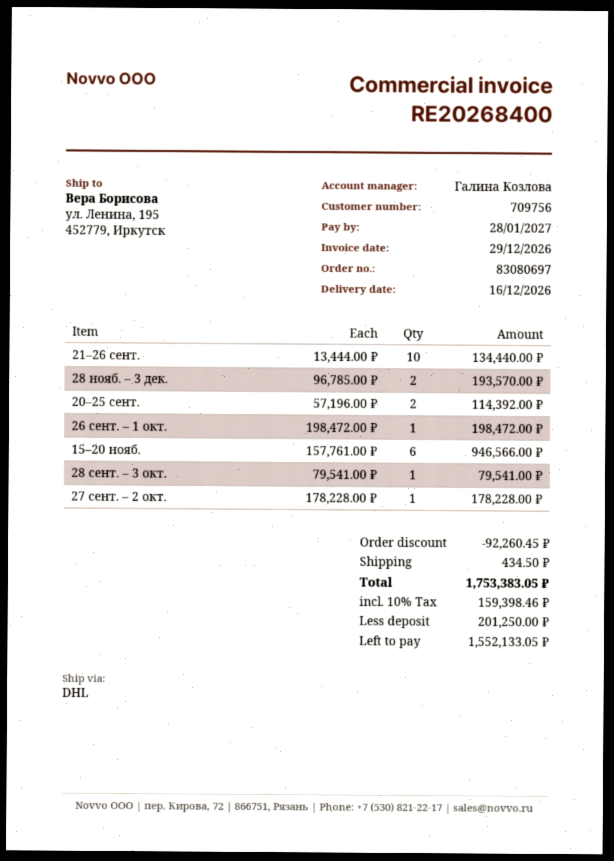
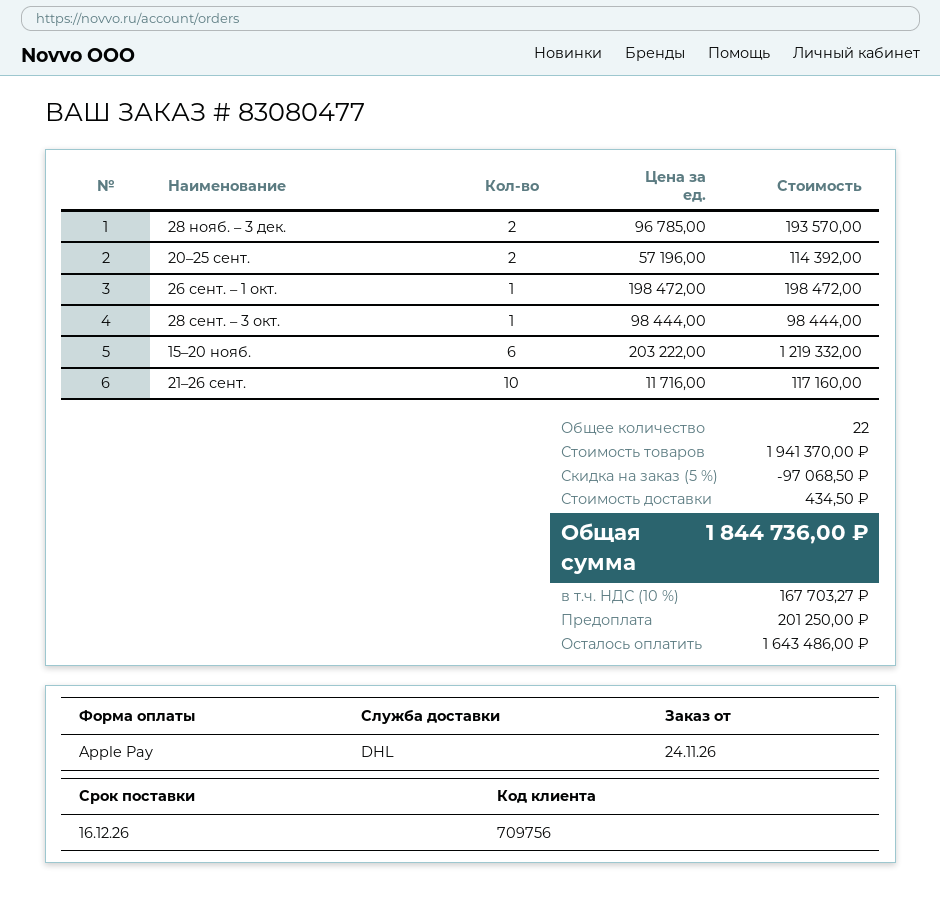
order number: 83080697 -> 83080477
21–26 сент.: 10 x 13444.00 = 134440.00 -> 10 x 11716.00 = 117160.00
15–20 нояб.: 6 x 157761.00 = 946566.00 -> 6 x 203222.00 = 1219332.00
28 сент. – 3 окт.: 1 x 79541.00 = 79541.00 -> 1 x 98444.00 = 98444.00
27 сент. – 2 окт.: 1 x 178228.00 = 178228.00 -> none
discount: 92260.45 -> 97068.50
tax: 10% = 159398.46 -> 10% = 167703.27
total: 1753383.05 -> 1844736.00
balance: 1552133.05 -> 1643486.00

